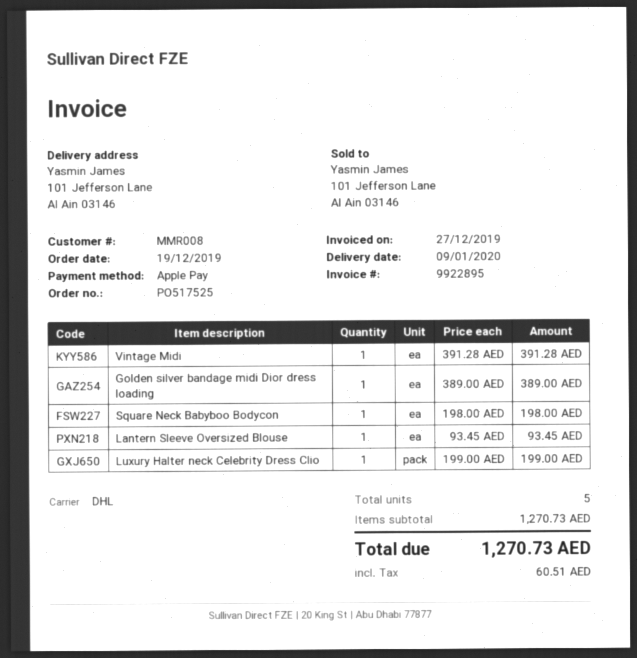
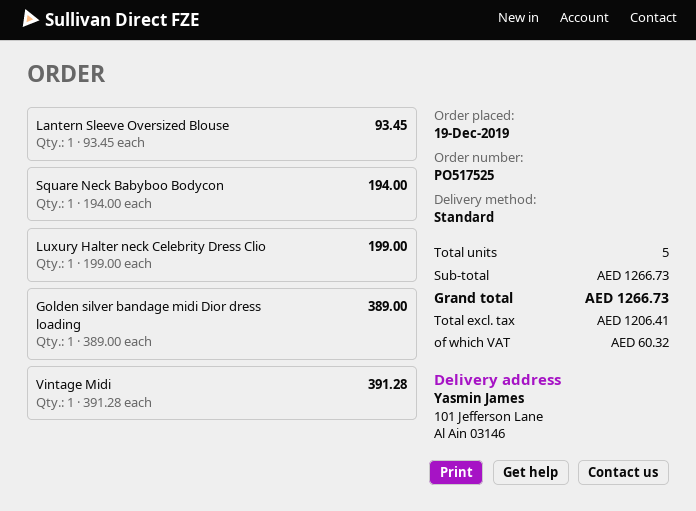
shipping method: DHL -> standard
Square Neck Babyboo Bodycon: 1 x 198.00 = 198.00 -> 1 x 194.00 = 194.00
subtotal: 1270.73 -> 1266.73
tax: 60.51 -> 60.32
total: 1270.73 -> 1266.73

